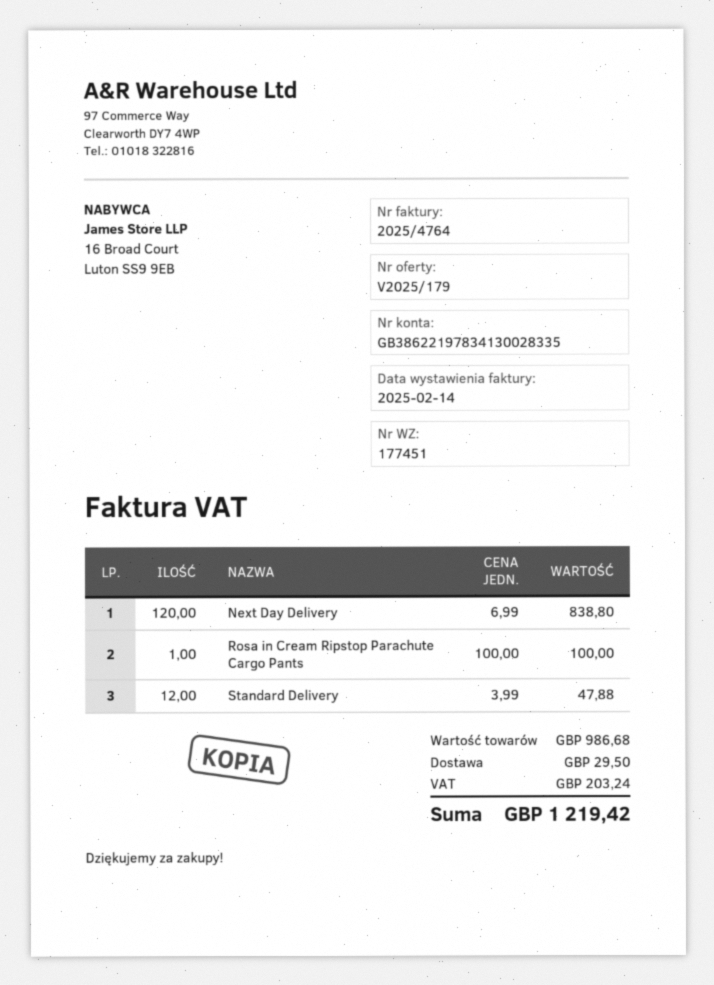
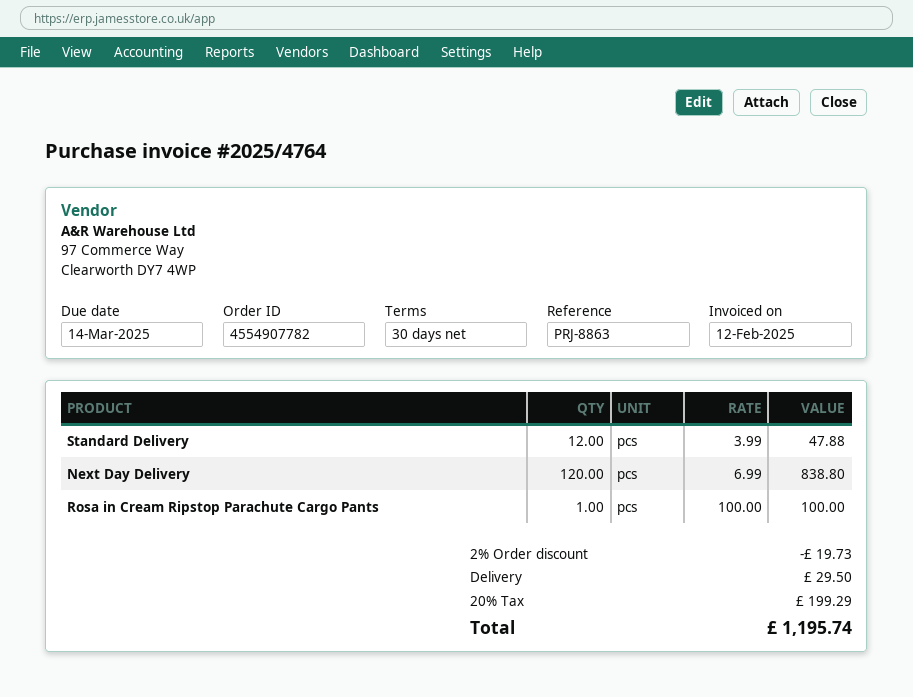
invoice date: 2025-02-14 -> 2025-02-12
discount: none -> 2% = 19.73
tax: 203.24 -> 199.29
total: 1219.42 -> 1195.74

